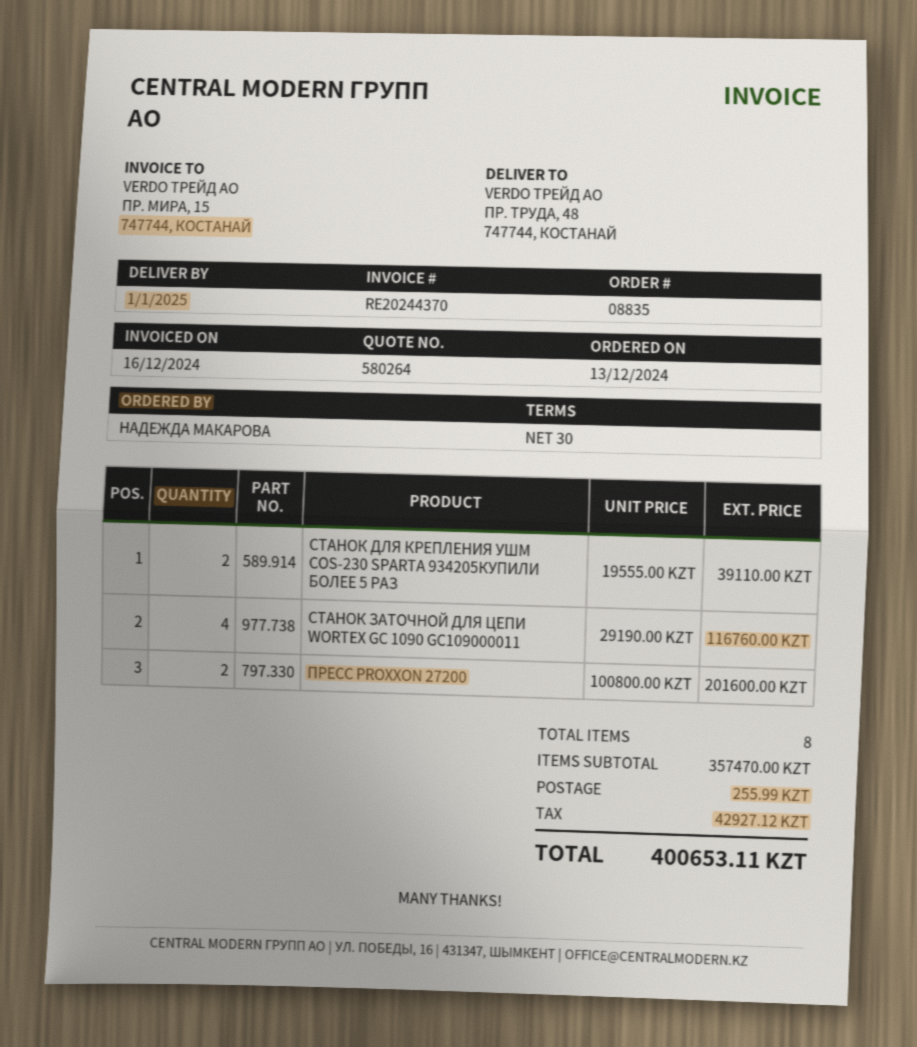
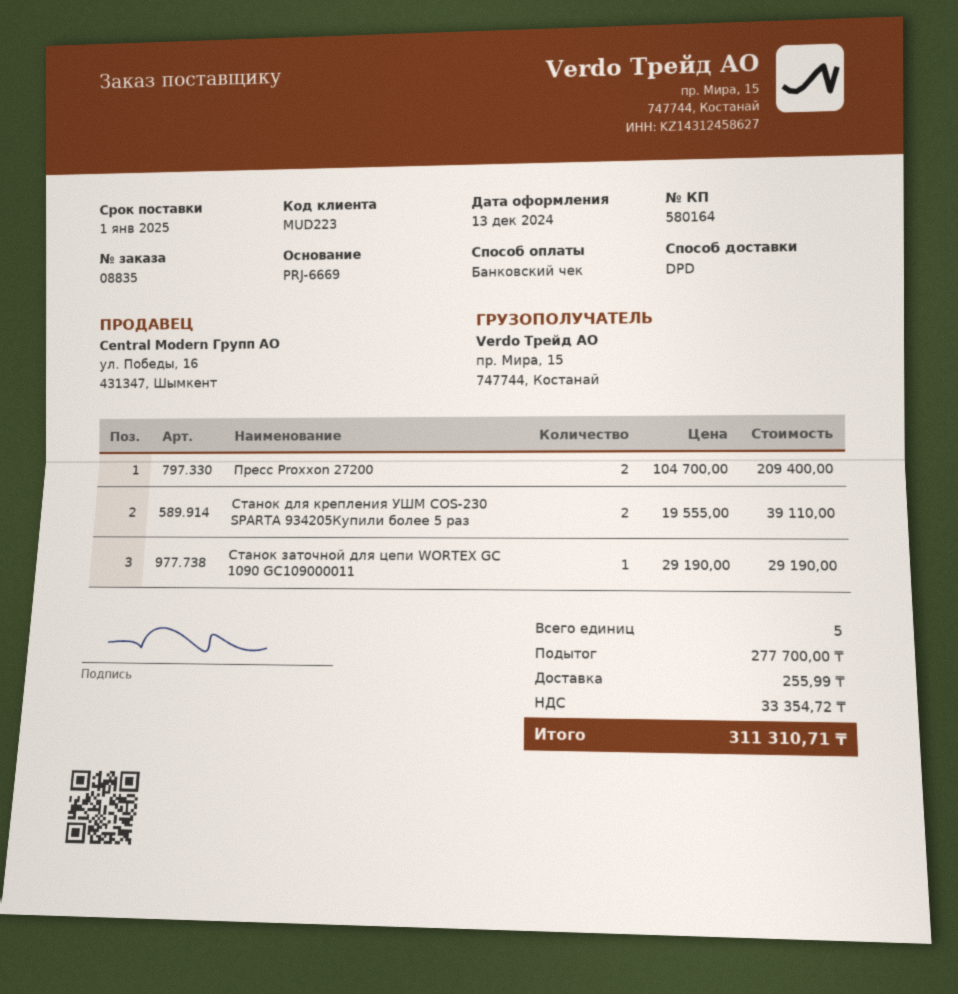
quote number: 580264 -> 580164
ship to: ПР. ТРУДА, 48, 747744, КОСТАНАЙ -> пр. Мира, 15, 747744, Костанай
СТАНОК ЗАТОЧНОЙ ДЛЯ ЦЕПИ WORTEX GC 1090 GC109000011: 4 x 29190.00 = 116760.00 -> 1 x 29190.00 = 29190.00
ПРЕСС PROXXON 27200: 2 x 100800.00 = 201600.00 -> 2 x 104700.00 = 209400.00
total quantity: 8 -> 5
subtotal: 357470.00 -> 277700.00
tax: 42927.12 -> 33354.72
total: 400653.11 -> 311310.71

